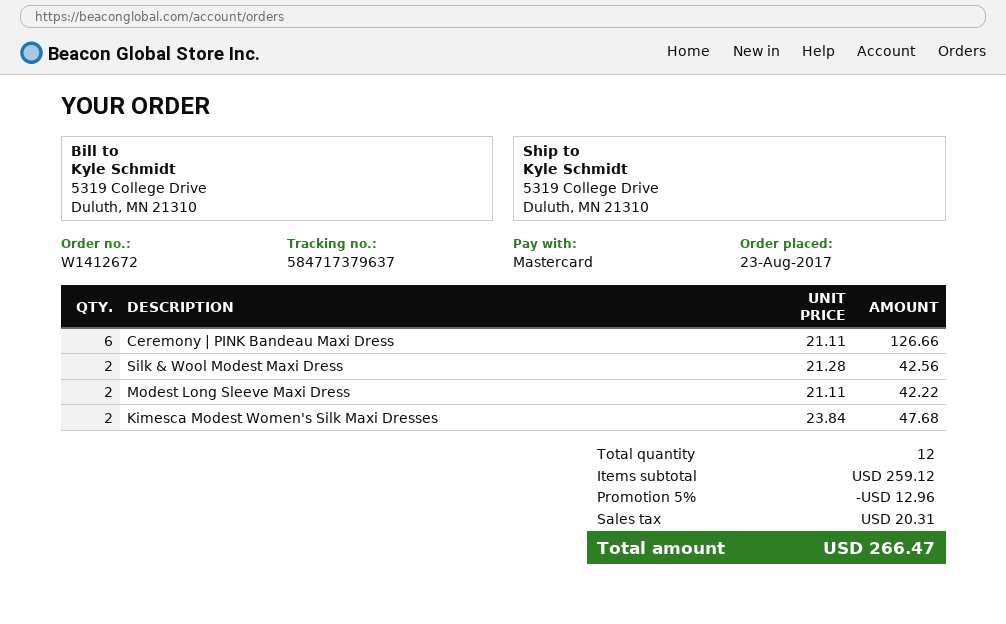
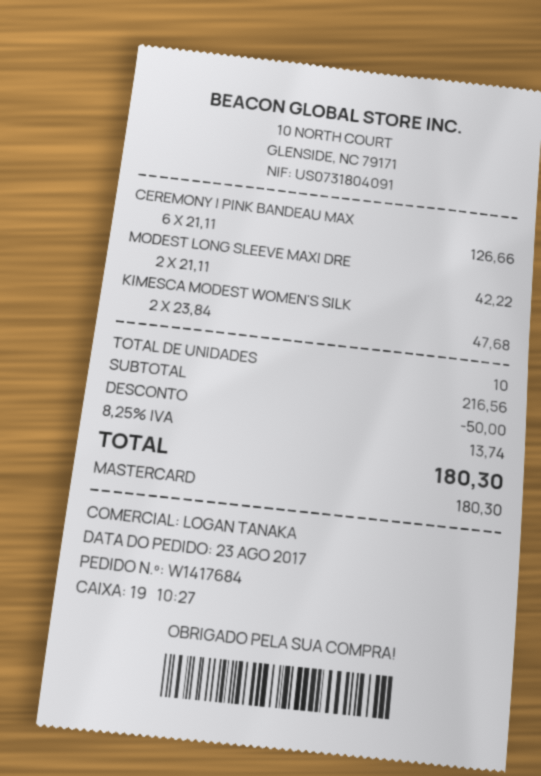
order number: W1412672 -> W1417684
Silk & Wool Modest Maxi Dress: 2 x 21.28 = 42.56 -> none
total quantity: 12 -> 10
subtotal: 259.12 -> 216.56
discount: 12.96 -> 50.00
tax: 20.31 -> 13.74
total: 266.47 -> 180.30

